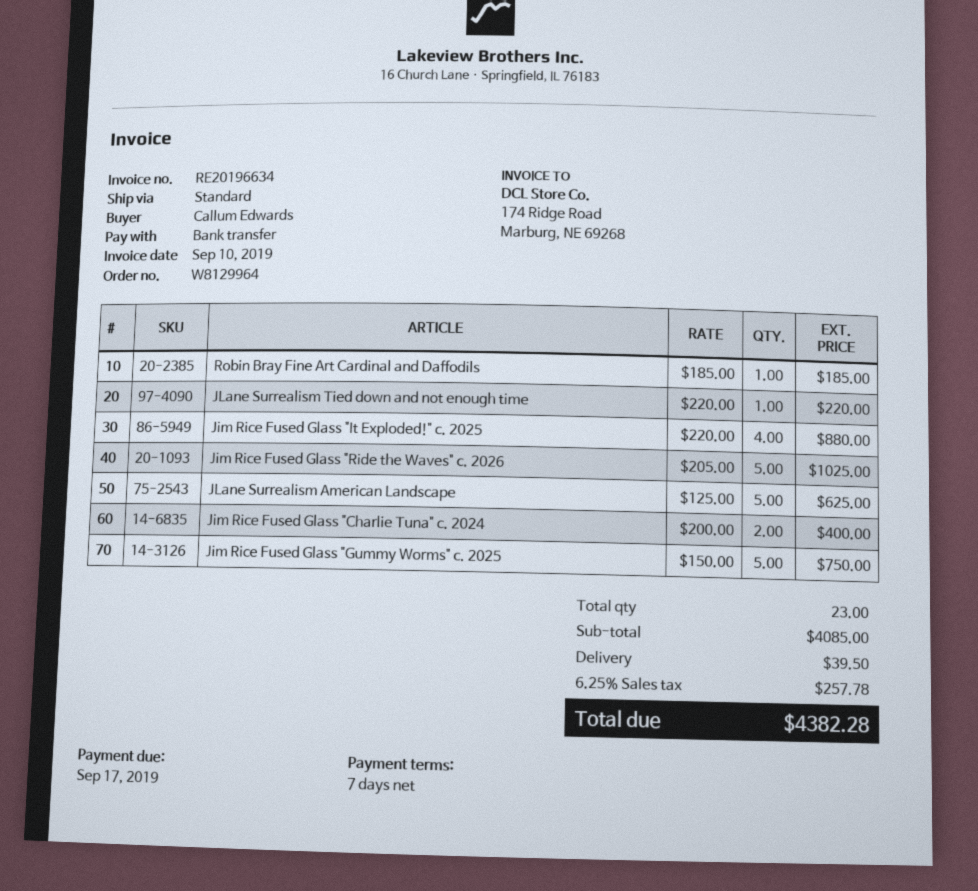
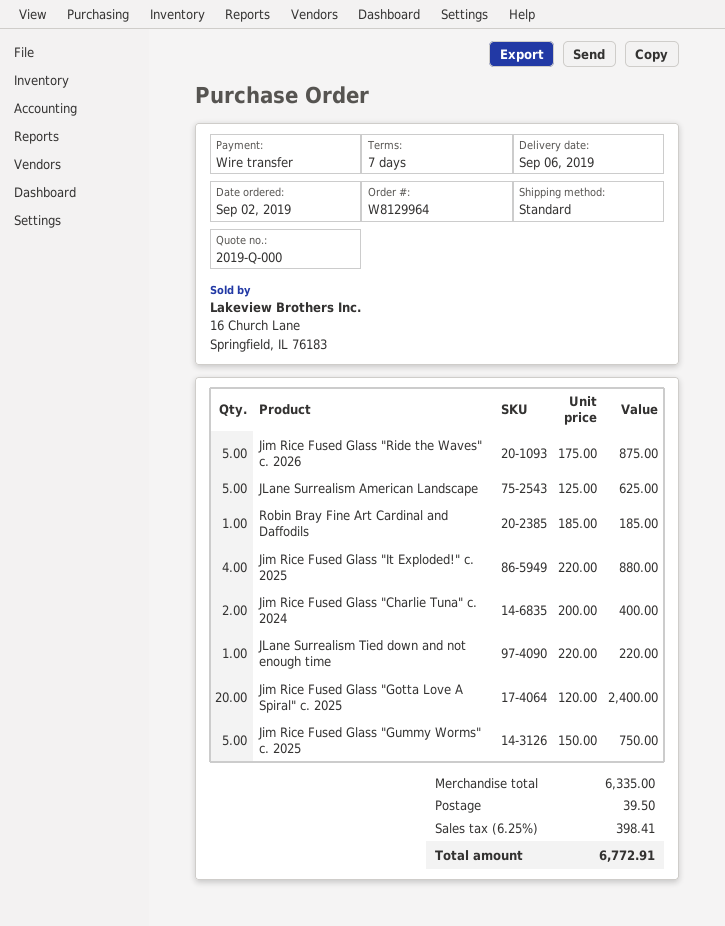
Jim Rice Fused Glass "Ride the Waves" c. 2026: 5 x 205.00 = 1025.00 -> 5 x 175.00 = 875.00
Jim Rice Fused Glass "Gotta Love A Spiral" c. 2025: none -> 20 x 120.00 = 2400.00
subtotal: 4085.00 -> 6335.00
tax: 6.25% = 257.78 -> 6.25% = 398.41
total: 4382.28 -> 6772.91

